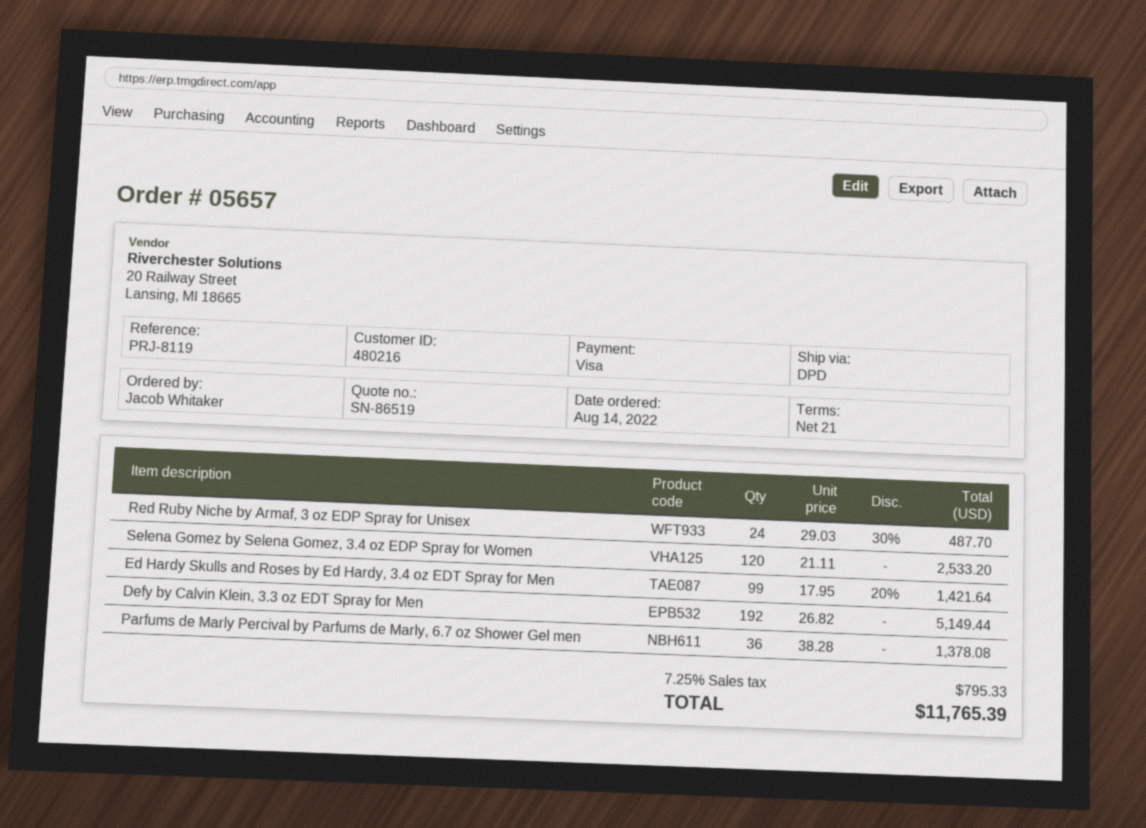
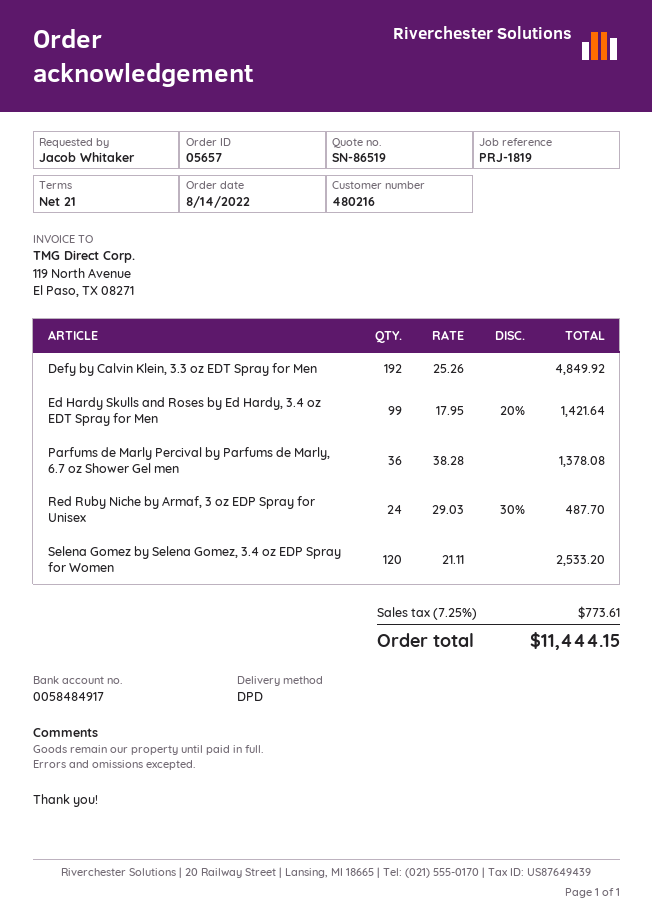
reference: PRJ-8119 -> PRJ-1819
Defy by Calvin Klein, 3.3 oz EDT Spray for Men: 192 x 26.82 = 5149.44 -> 192 x 25.26 = 4849.92
tax: 7.25% = 795.33 -> 7.25% = 773.61
total: 11765.39 -> 11444.15

